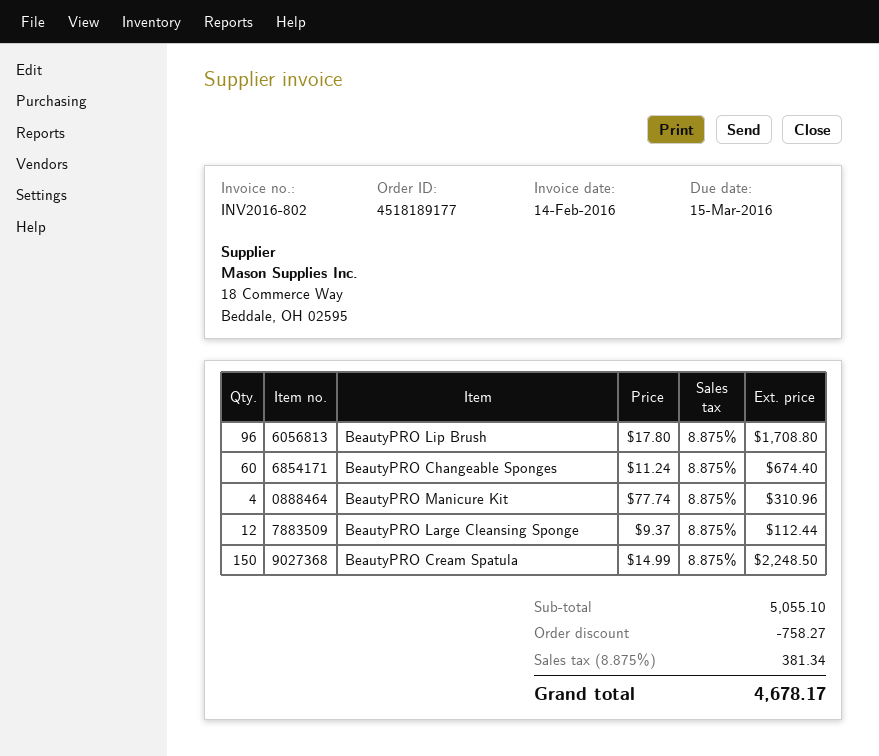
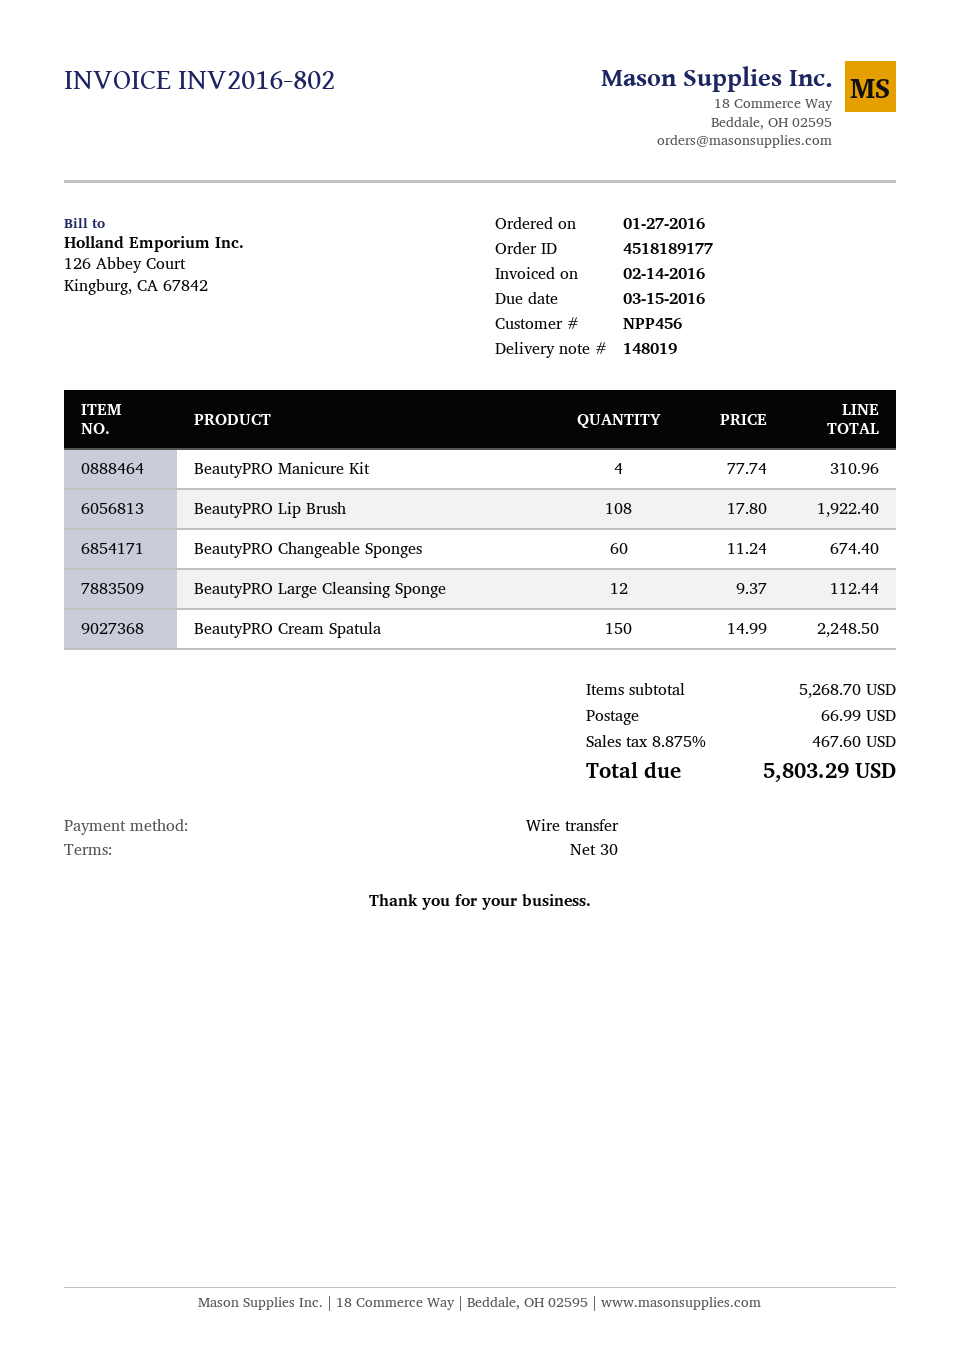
BeautyPRO Lip Brush: 96 x 17.80 = 1708.80 -> 108 x 17.80 = 1922.40
subtotal: 5055.10 -> 5268.70
discount: 758.27 -> none
shipping: none -> 66.99
tax: 8.875% = 381.34 -> 8.875% = 467.60
total: 4678.17 -> 5803.29

